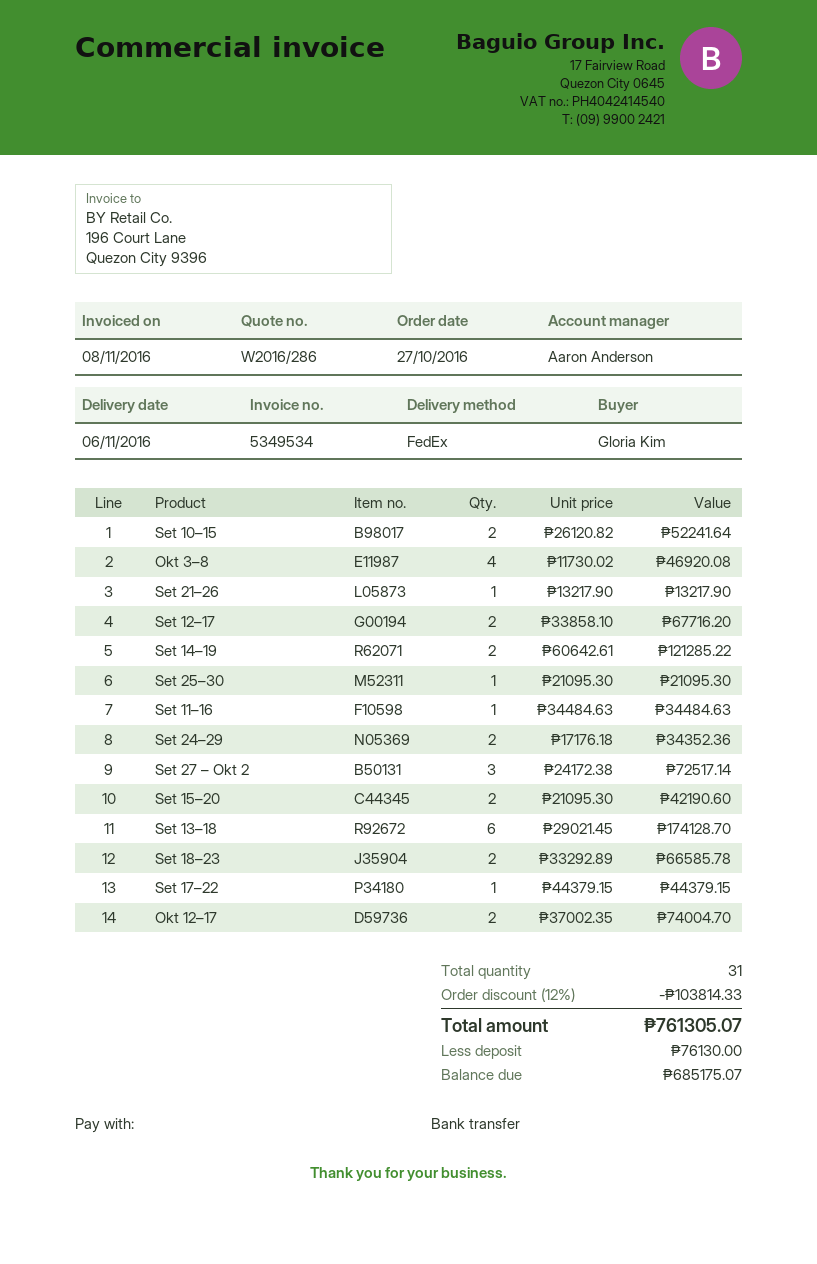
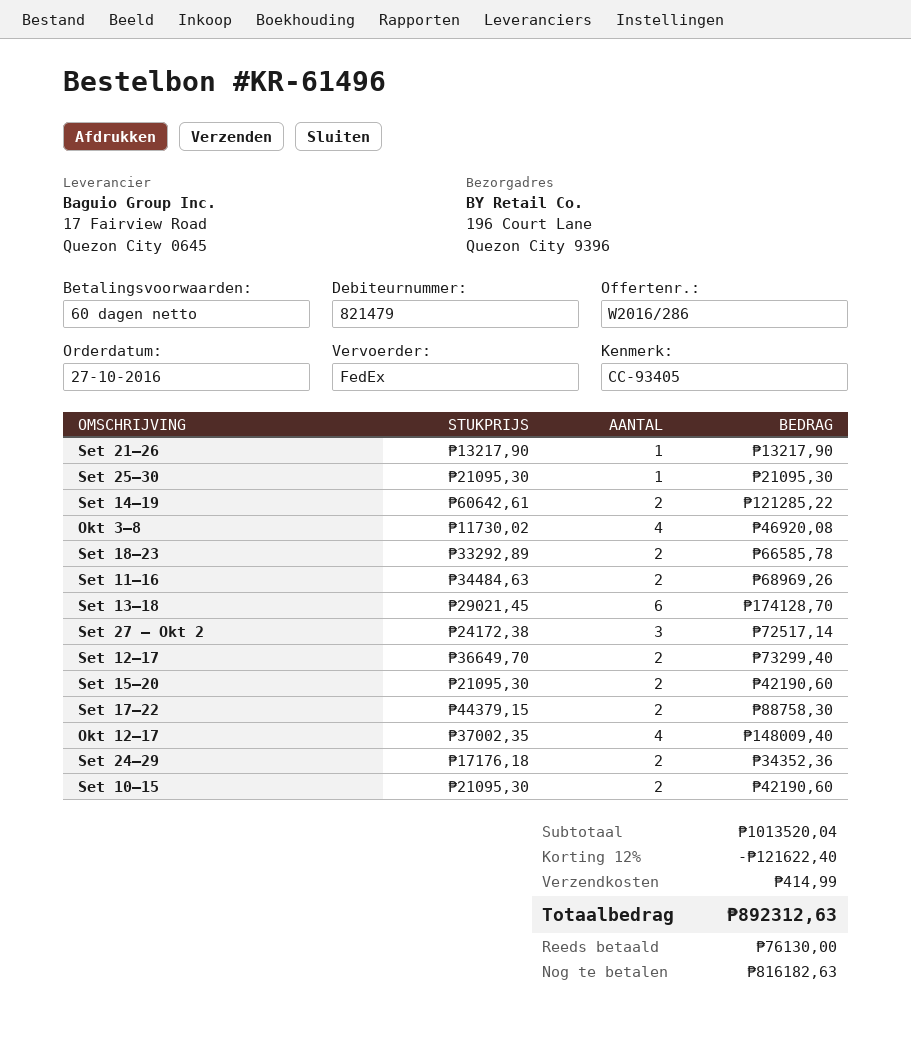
Set 10–15: 2 x 26120.82 = 52241.64 -> 2 x 21095.30 = 42190.60
Set 12–17: 2 x 33858.10 = 67716.20 -> 2 x 36649.70 = 73299.40
Set 11–16: 1 x 34484.63 = 34484.63 -> 2 x 34484.63 = 68969.26
Set 17–22: 1 x 44379.15 = 44379.15 -> 2 x 44379.15 = 88758.30
Okt 12–17: 2 x 37002.35 = 74004.70 -> 4 x 37002.35 = 148009.40
discount: 12% = 103814.33 -> 12% = 121622.40
shipping: none -> 414.99
total: 761305.07 -> 892312.63
balance: 685175.07 -> 816182.63

